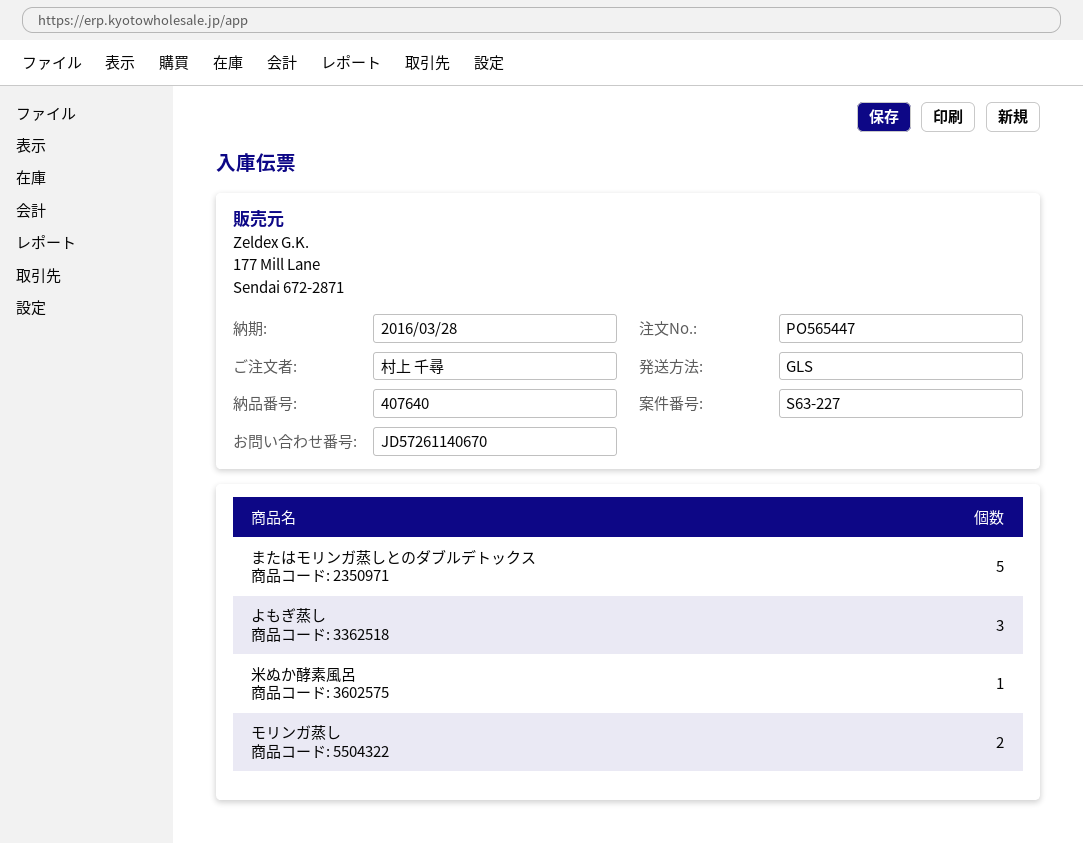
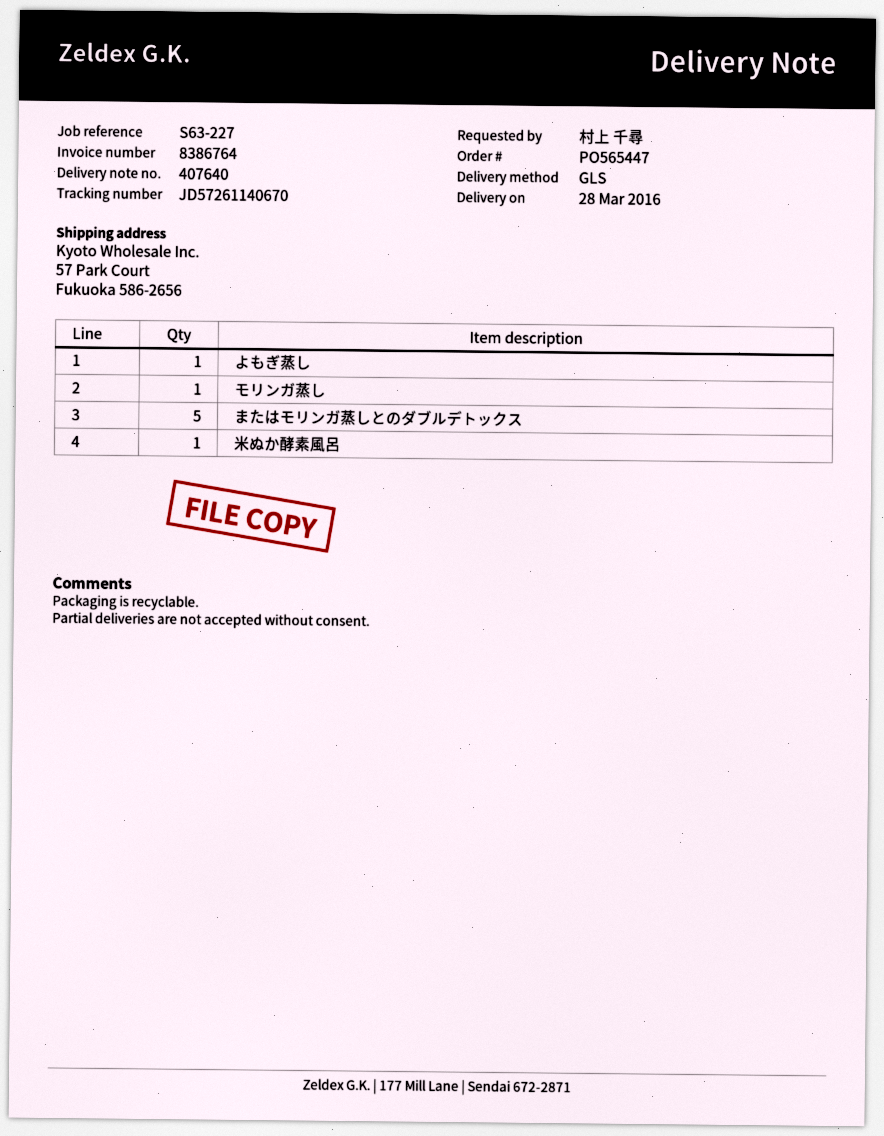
よもぎ蒸し: 3 -> 1
モリンガ蒸し: 2 -> 1

